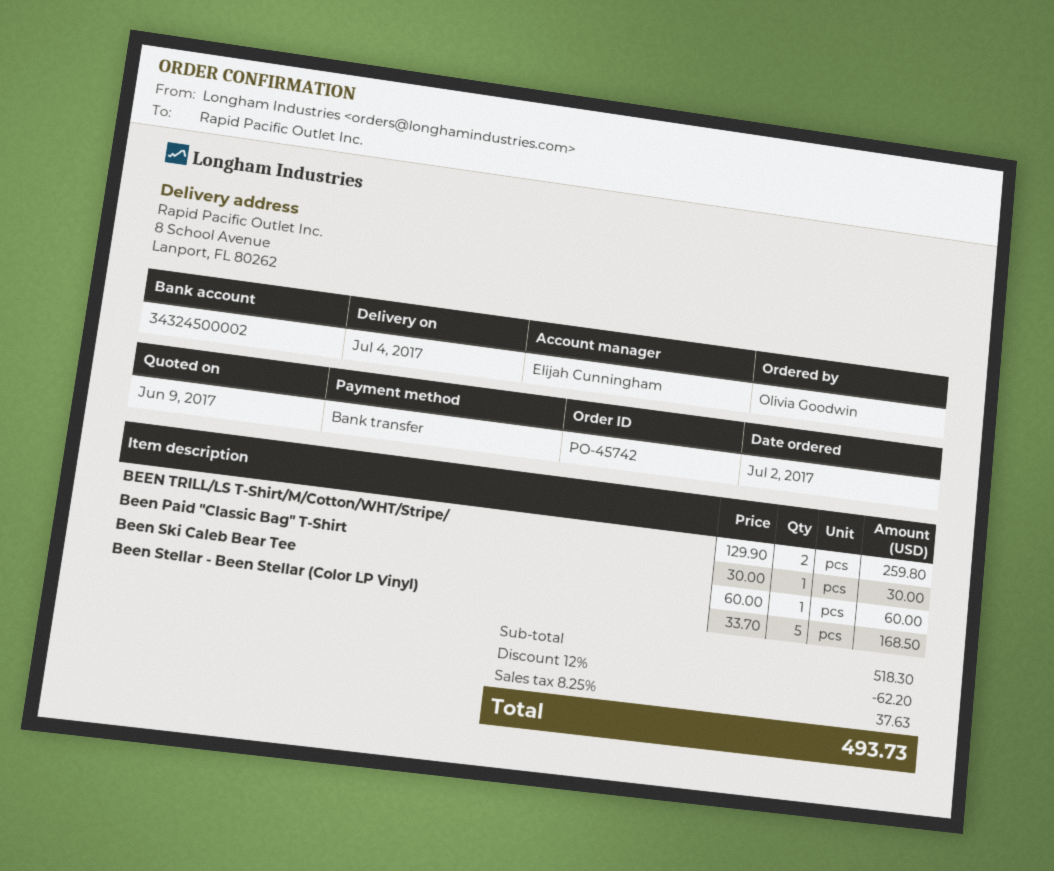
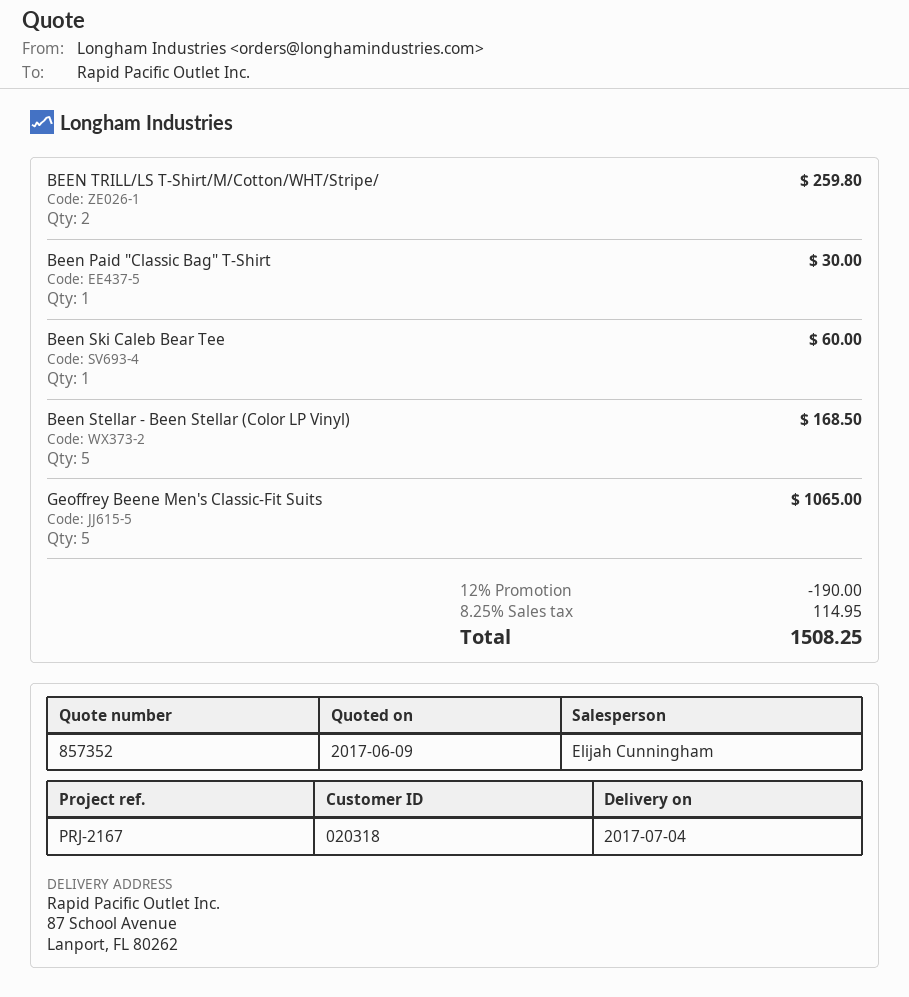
ship to: 8 School Avenue, Lanport, FL 80262 -> 87 School Avenue, Lanport, FL 80262
Geoffrey Beene Men's Classic-Fit Suits: none -> 5 for 1065.00
discount: 12% = 62.20 -> 12% = 190.00
tax: 8.25% = 37.63 -> 8.25% = 114.95
total: 493.73 -> 1508.25

